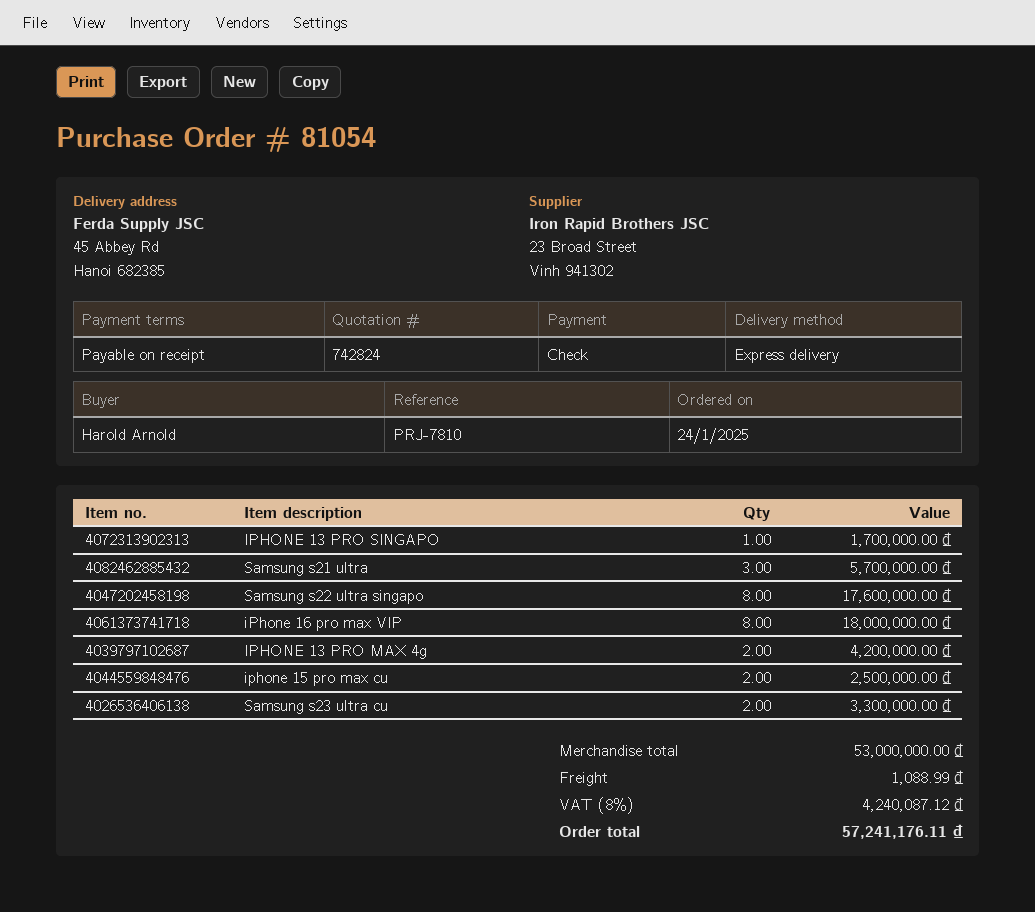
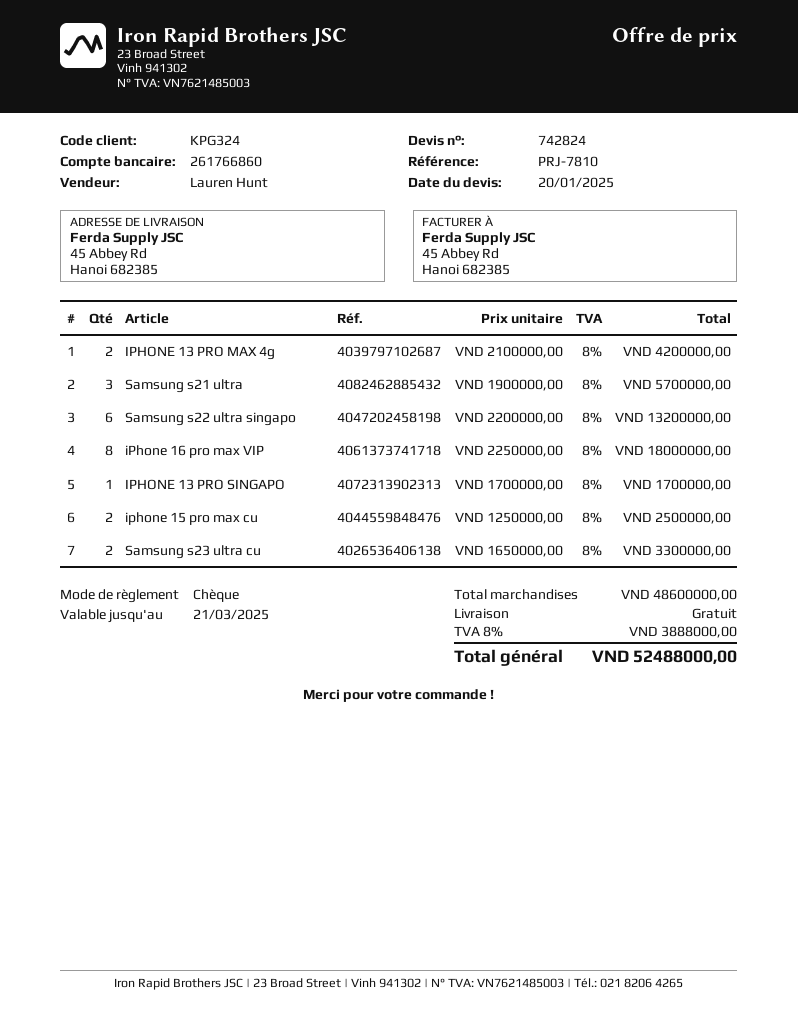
Samsung s22 ultra singapo: 8 for 17600000.00 -> 6 for 13200000.00
subtotal: 53000000.00 -> 48600000.00
shipping: 1088.99 -> 0.00
tax: 8% = 4240087.12 -> 8% = 3888000.00
total: 57241176.11 -> 52488000.00

